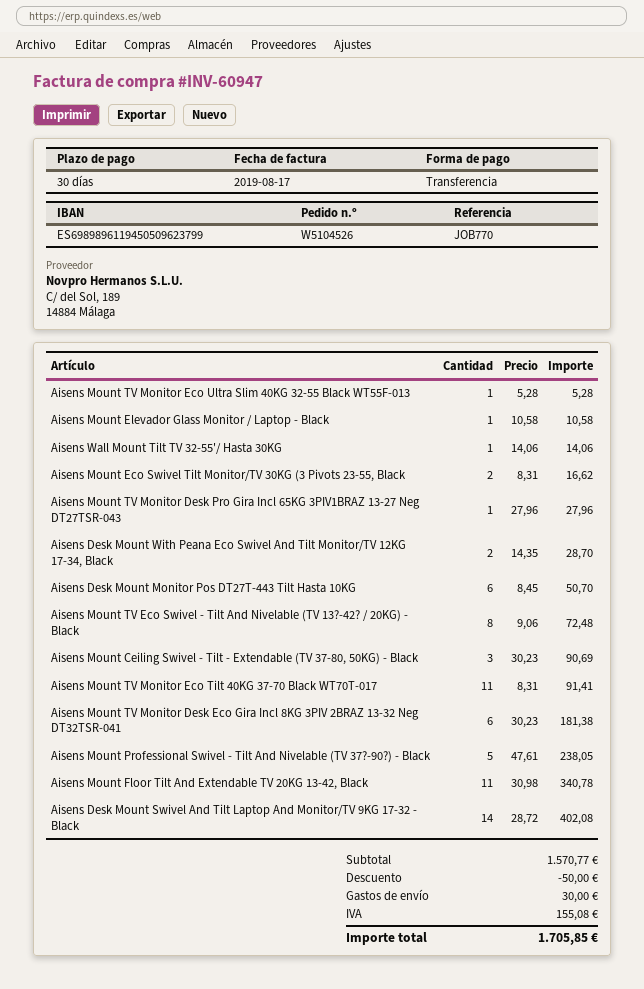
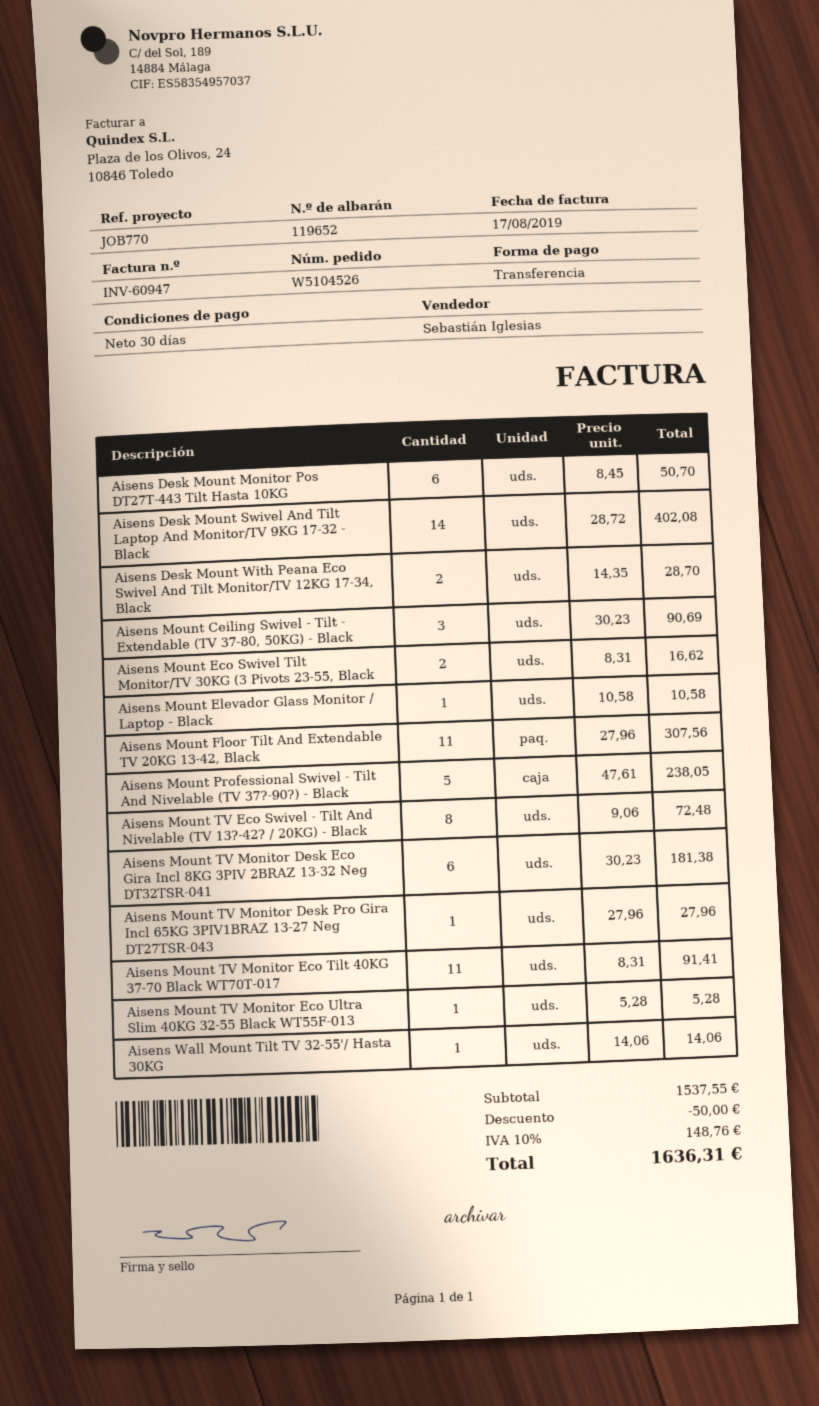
Aisens Mount Floor Tilt And Extendable TV 20KG 13-42, Black: 11 x 30.98 = 340.78 -> 11 x 27.96 = 307.56
subtotal: 1570.77 -> 1537.55
shipping: 30.00 -> none
tax: 155.08 -> 148.76
total: 1705.85 -> 1636.31

